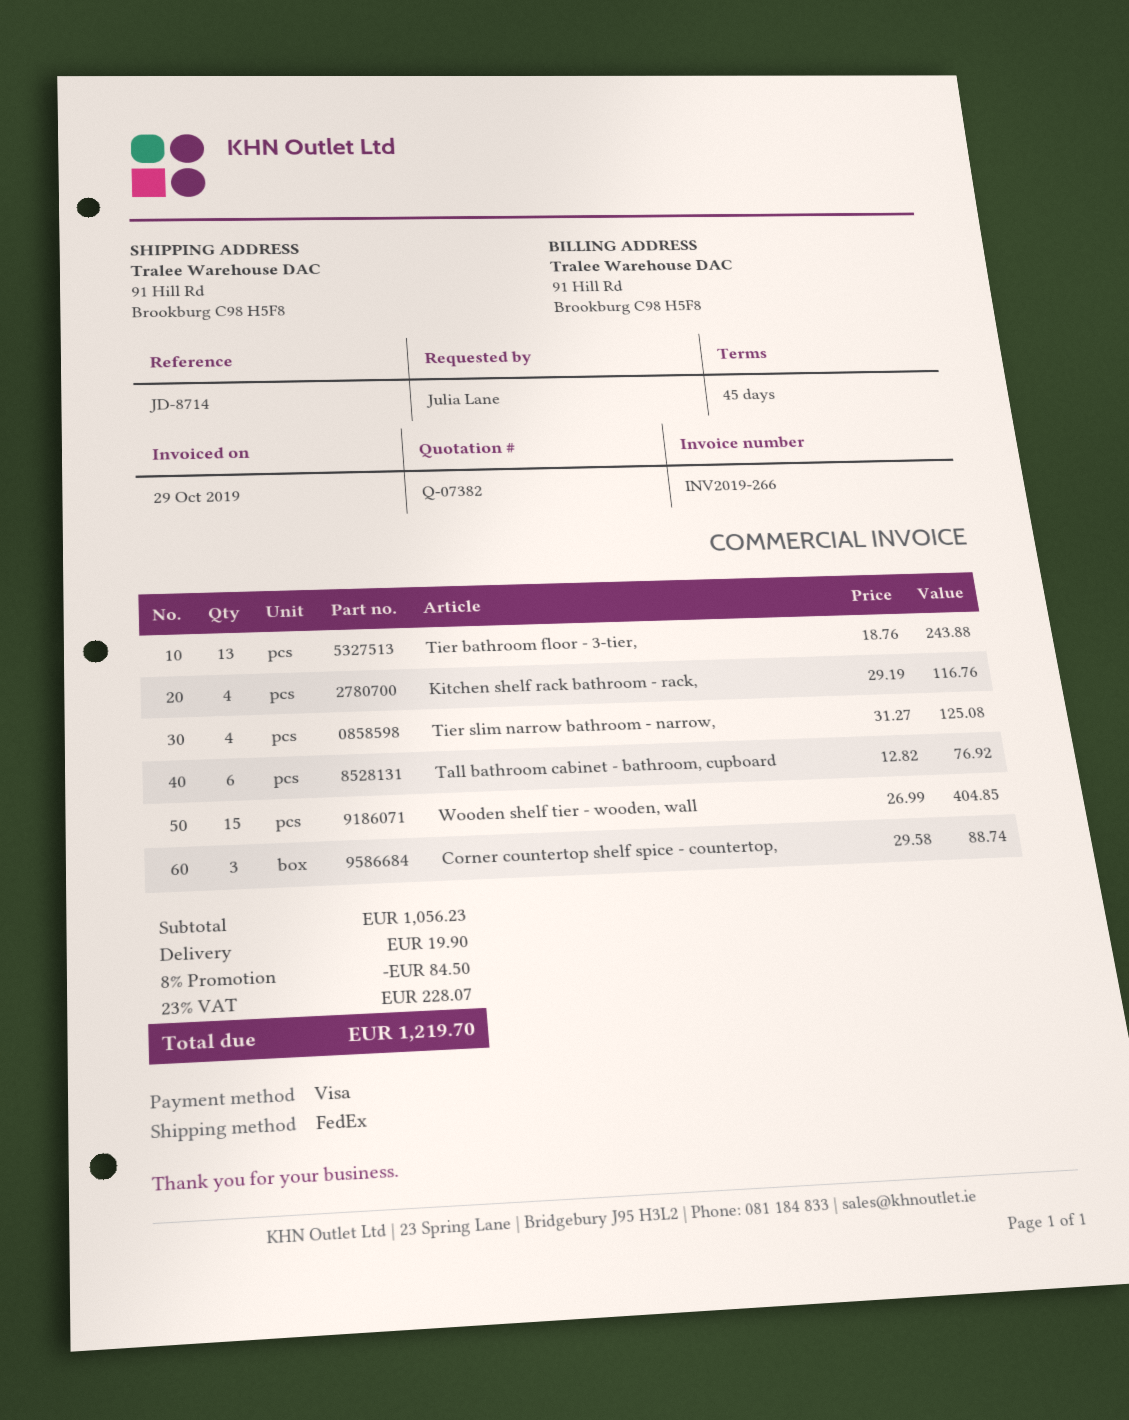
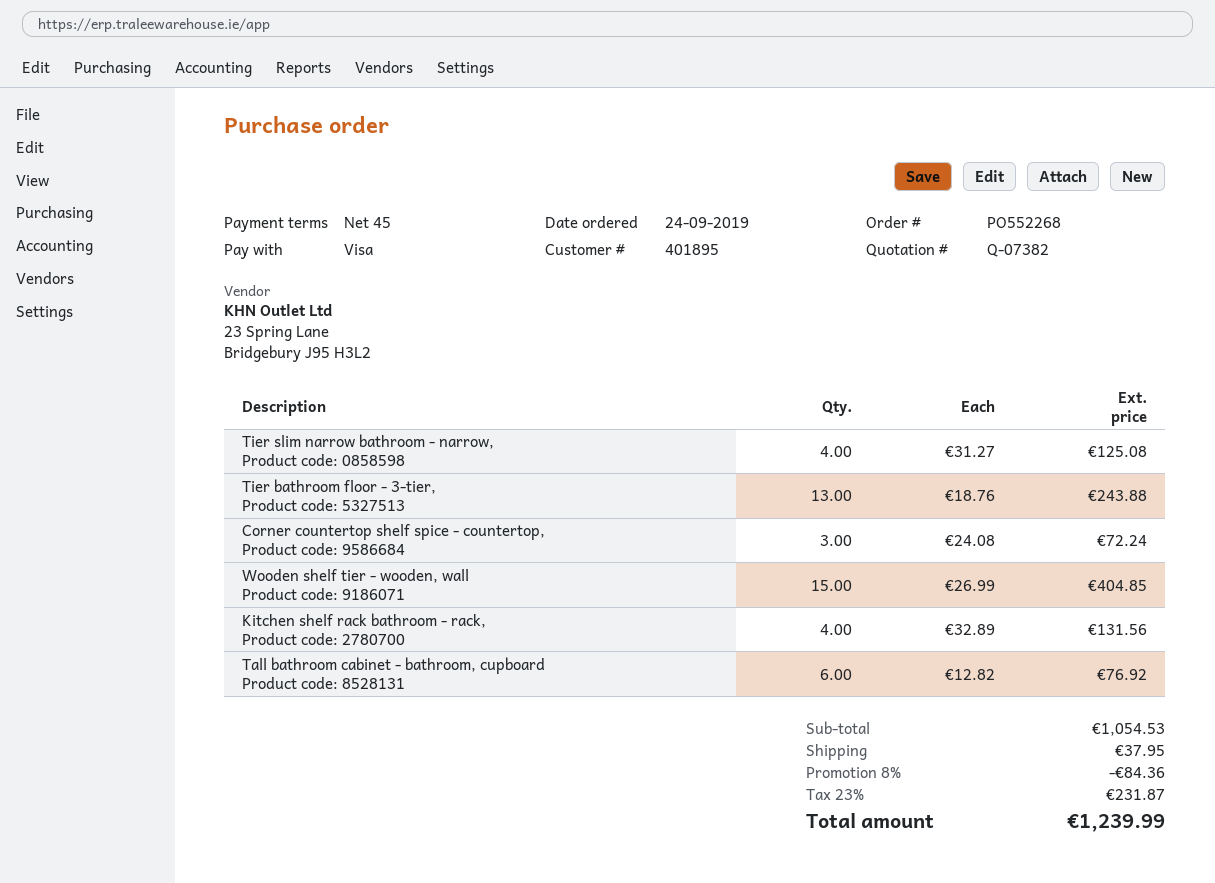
Kitchen shelf rack bathroom - rack,: 4 x 29.19 = 116.76 -> 4 x 32.89 = 131.56
Corner countertop shelf spice - countertop,: 3 x 29.58 = 88.74 -> 3 x 24.08 = 72.24
subtotal: 1056.23 -> 1054.53
discount: 8% = 84.50 -> 8% = 84.36
shipping: 19.90 -> 37.95
tax: 23% = 228.07 -> 23% = 231.87
total: 1219.70 -> 1239.99

